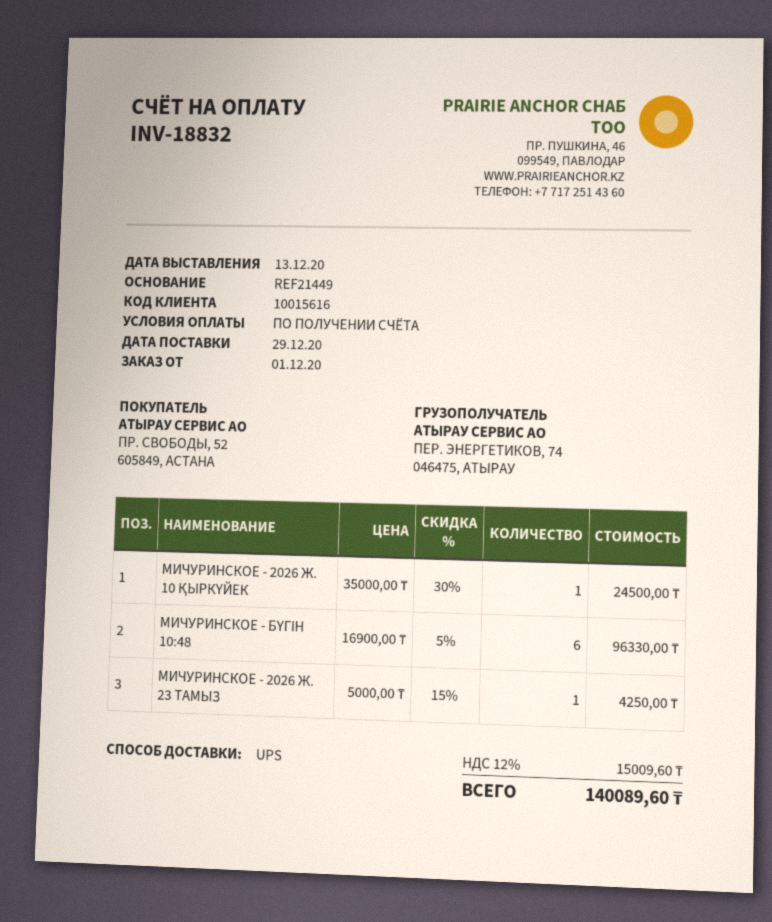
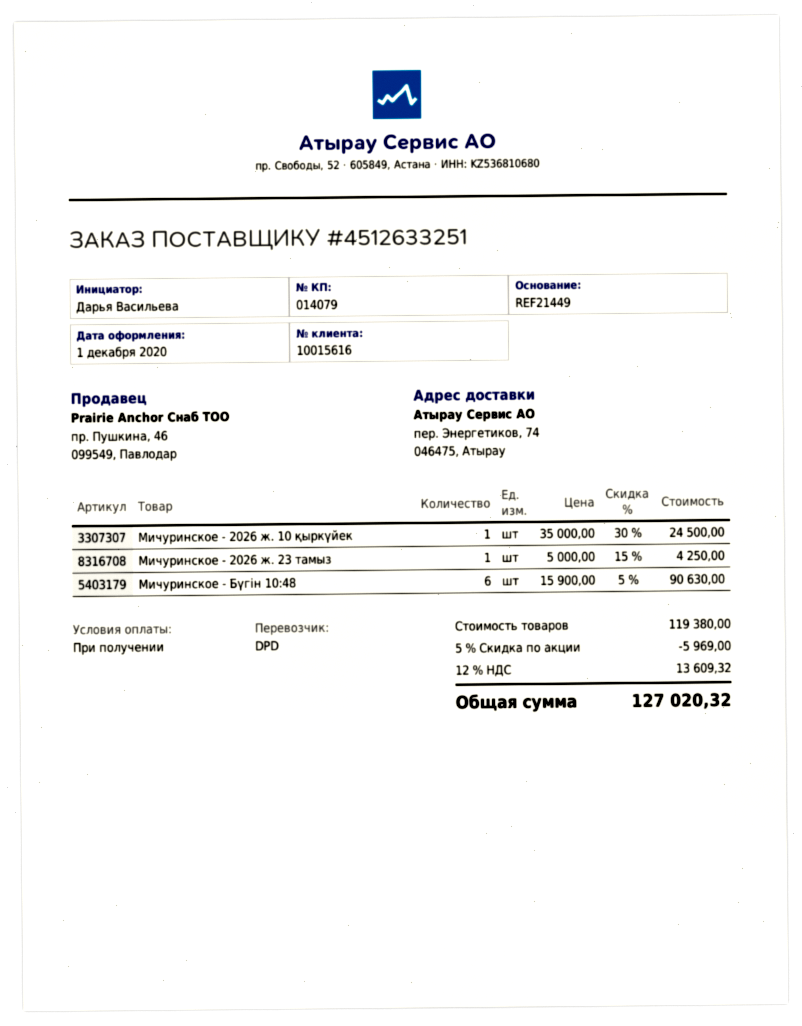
shipping method: UPS -> DPD
МИЧУРИНСКОЕ - БҮГІН 10:48: 6 x 16900.00 - 5% = 96330.00 -> 6 x 15900.00 - 5% = 90630.00
discount: none -> 5% = 5969.00
tax: 12% = 15009.60 -> 12% = 13609.32
total: 140089.60 -> 127020.32

